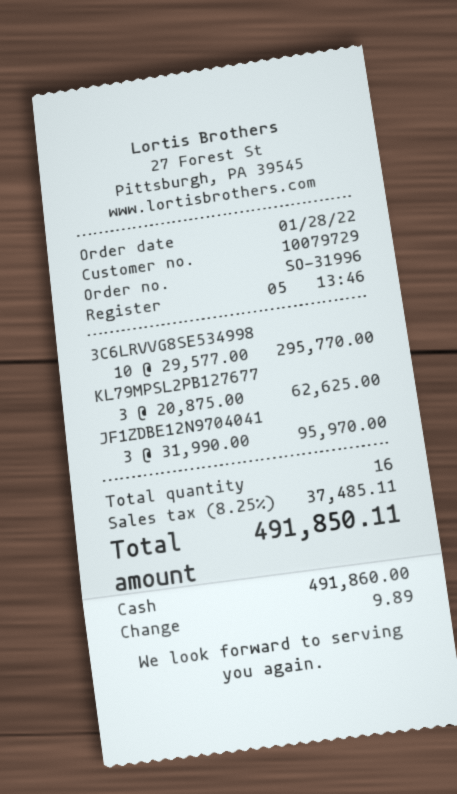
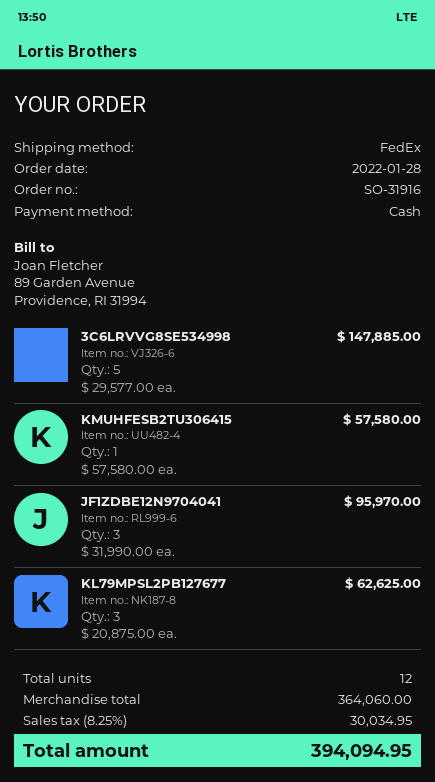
order number: SO-31996 -> SO-31916
3C6LRVVG8SE534998: 10 x 29577.00 = 295770.00 -> 5 x 29577.00 = 147885.00
KMUHFESB2TU306415: none -> 1 x 57580.00 = 57580.00
total quantity: 16 -> 12
tax: 8.25% = 37485.11 -> 8.25% = 30034.95
total: 491850.11 -> 394094.95

